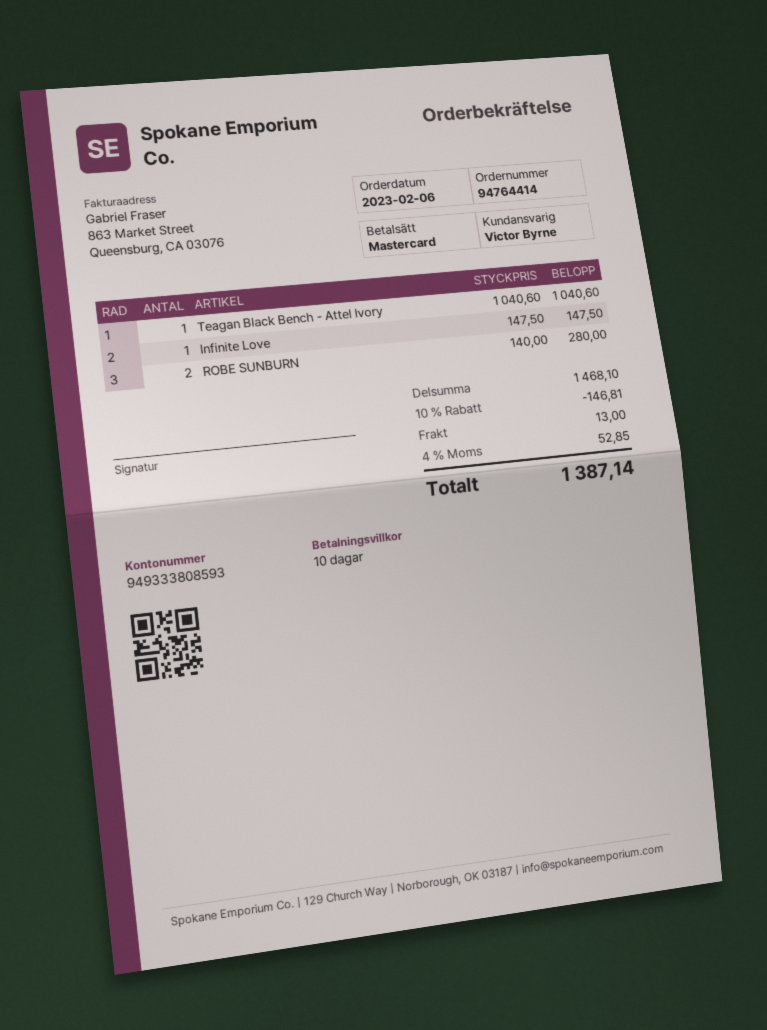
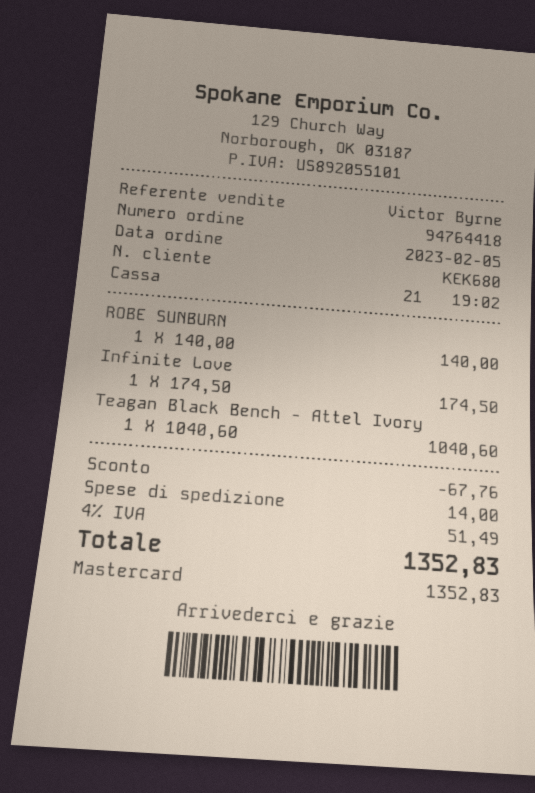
order number: 94764414 -> 94764418
order date: 2023-02-06 -> 2023-02-05
Infinite Love: 1 x 147.50 = 147.50 -> 1 x 174.50 = 174.50
ROBE SUNBURN: 2 x 140.00 = 280.00 -> 1 x 140.00 = 140.00
discount: 146.81 -> 67.76
shipping: 13.00 -> 14.00
tax: 4% = 52.85 -> 4% = 51.49
total: 1387.14 -> 1352.83

